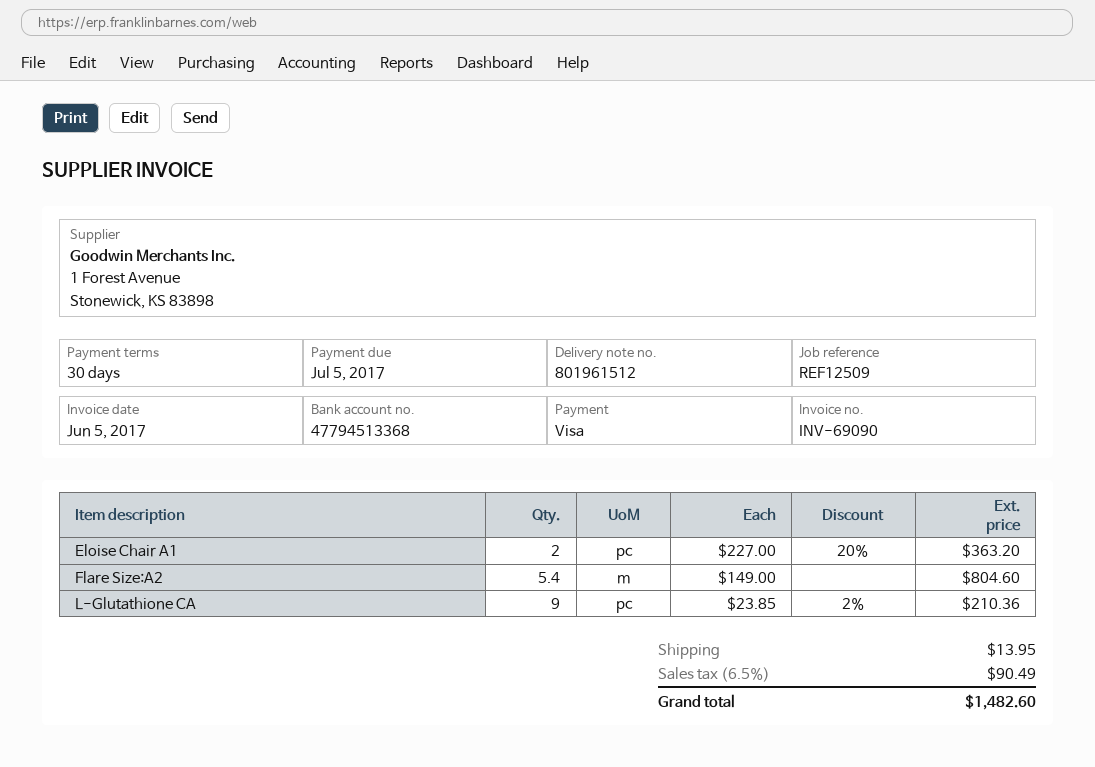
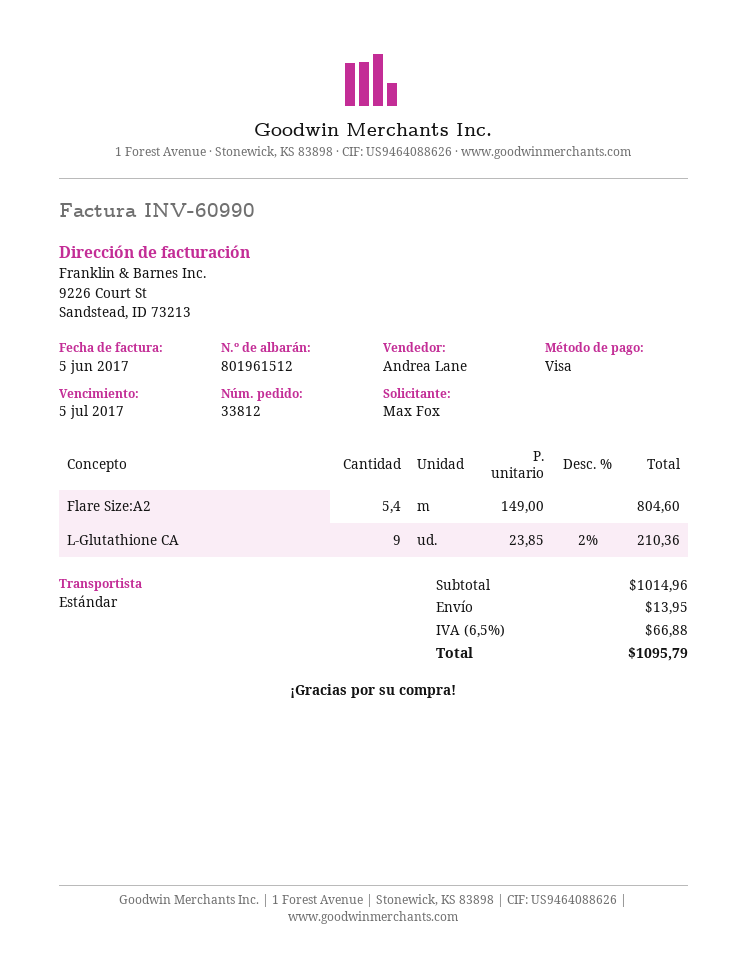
invoice number: INV-69090 -> INV-60990
Eloise Chair A1: 2 x 227.00 - 20% = 363.20 -> none
tax: 6.5% = 90.49 -> 6.5% = 66.88
total: 1482.60 -> 1095.79

